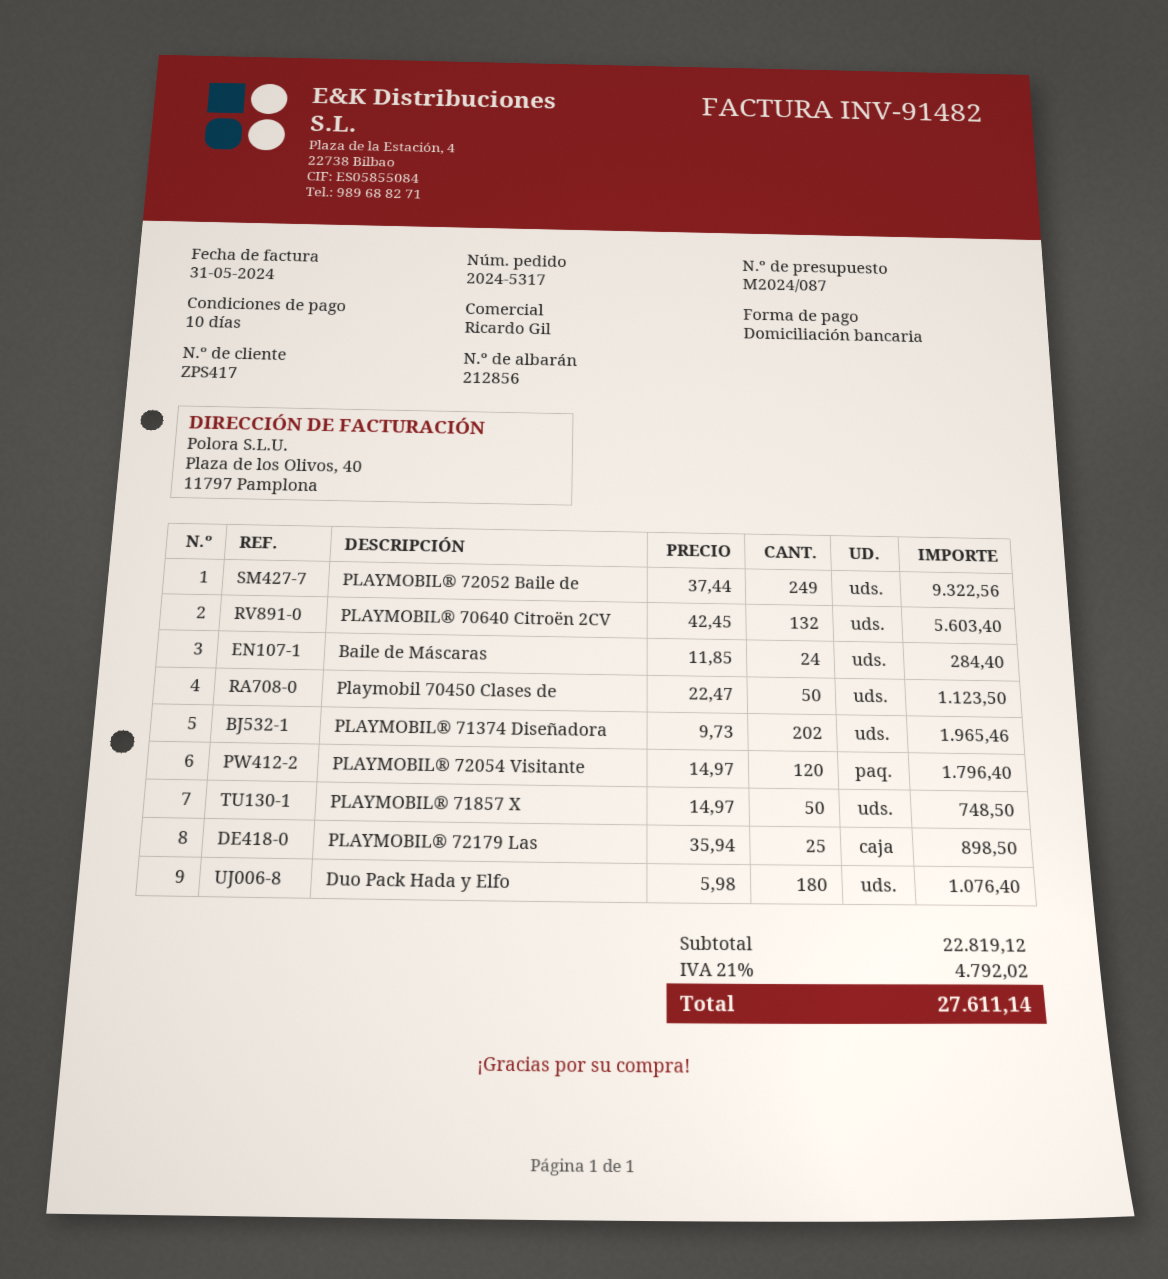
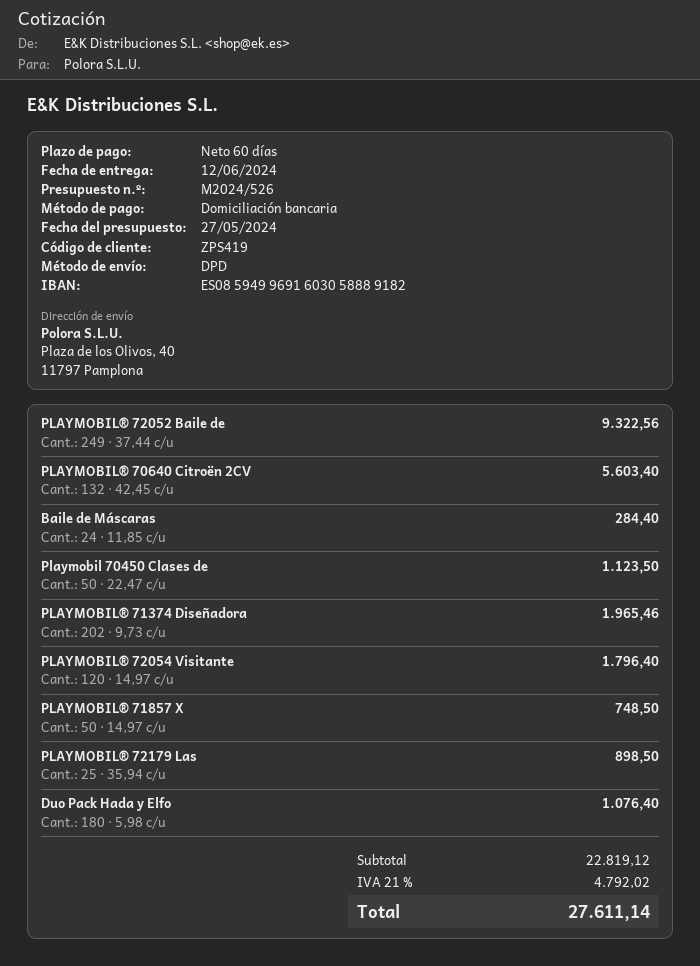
quote number: M2024/087 -> M2024/526
payment terms: 10 days -> 60 days
customer number: ZPS417 -> ZPS419

